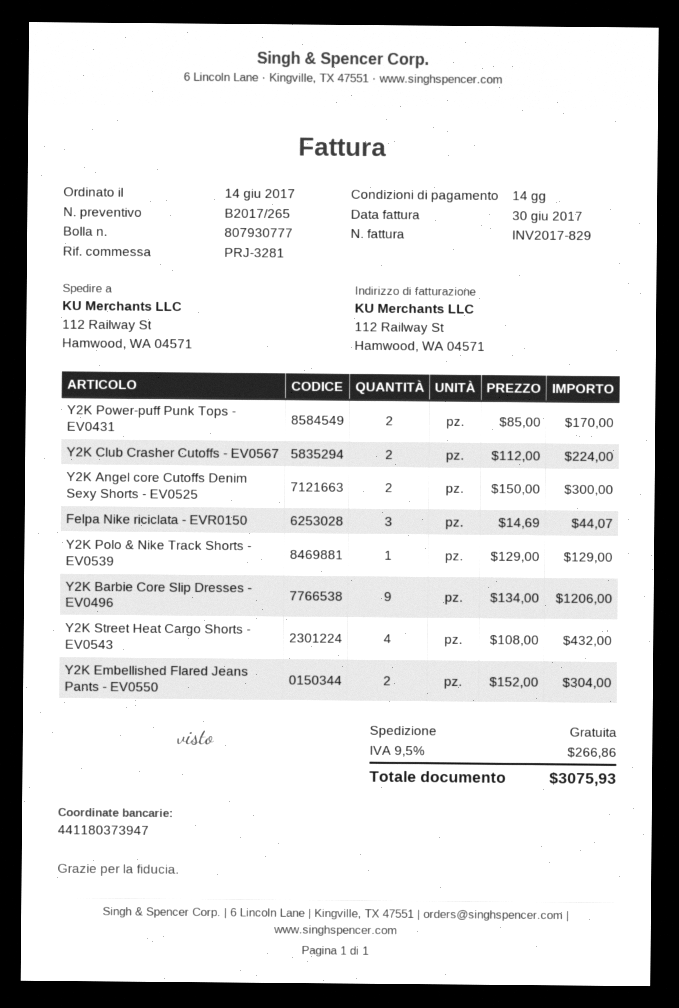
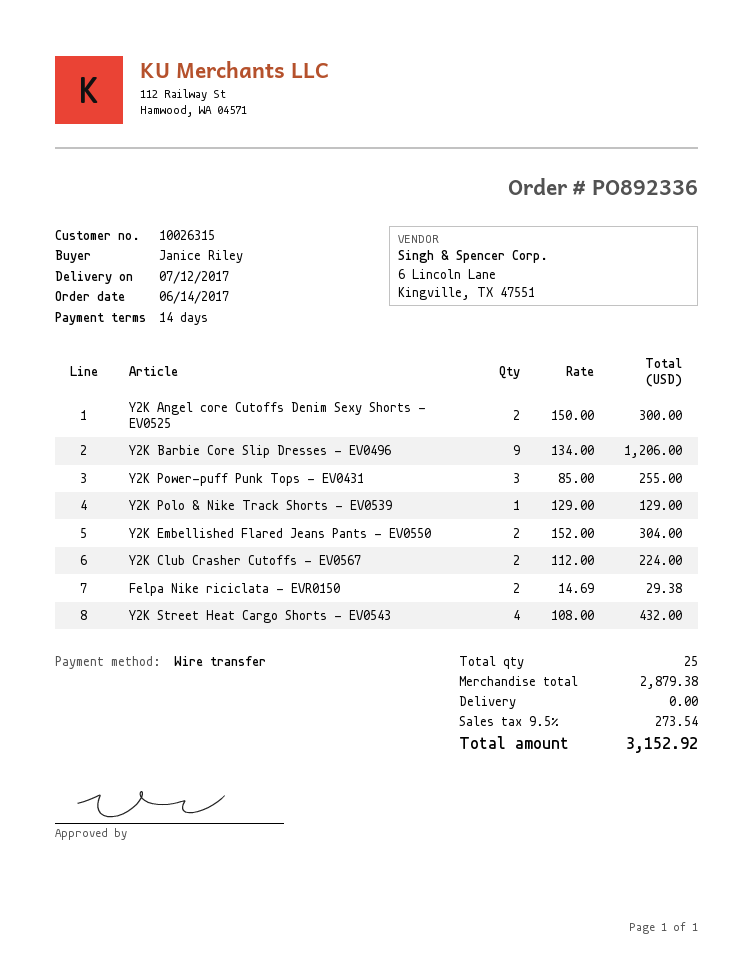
Y2K Power-puff Punk Tops - EV0431: 2 x 85.00 = 170.00 -> 3 x 85.00 = 255.00
Felpa Nike riciclata - EVR0150: 3 x 14.69 = 44.07 -> 2 x 14.69 = 29.38
tax: 9.5% = 266.86 -> 9.5% = 273.54
total: 3075.93 -> 3152.92

